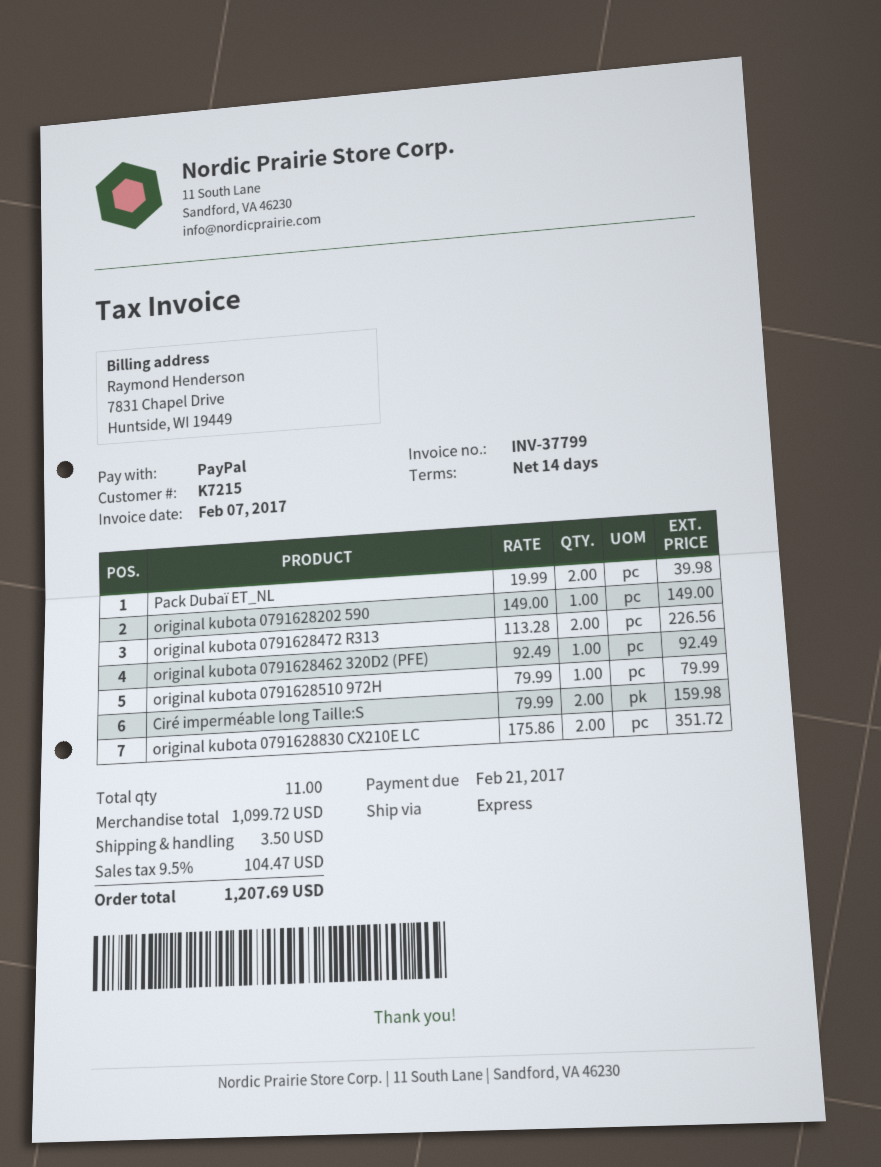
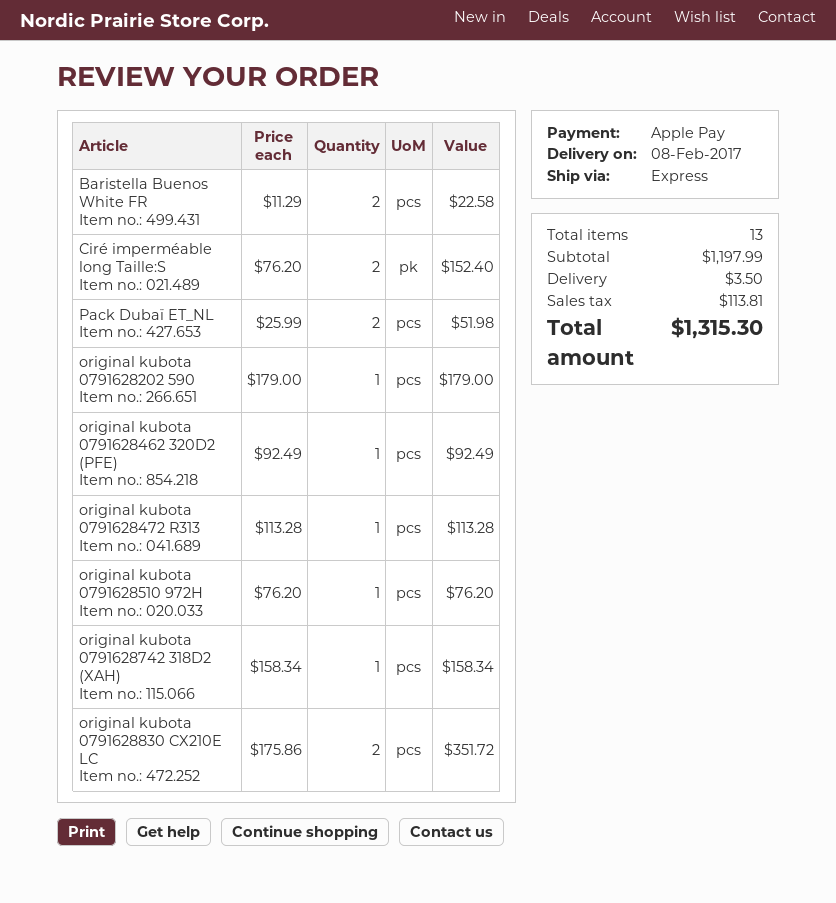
payment method: PayPal -> Apple Pay
Pack Dubaï ET_NL: 2 x 19.99 = 39.98 -> 2 x 25.99 = 51.98
original kubota 0791628202 590: 1 x 149.00 = 149.00 -> 1 x 179.00 = 179.00
original kubota 0791628472 R313: 2 x 113.28 = 226.56 -> 1 x 113.28 = 113.28
original kubota 0791628510 972H: 1 x 79.99 = 79.99 -> 1 x 76.20 = 76.20
Ciré imperméable long Taille:S: 2 x 79.99 = 159.98 -> 2 x 76.20 = 152.40
Baristella Buenos White FR: none -> 2 x 11.29 = 22.58
original kubota 0791628742 318D2 (XAH): none -> 1 x 158.34 = 158.34
total quantity: 11 -> 13
subtotal: 1099.72 -> 1197.99
tax: 104.47 -> 113.81
total: 1207.69 -> 1315.30

